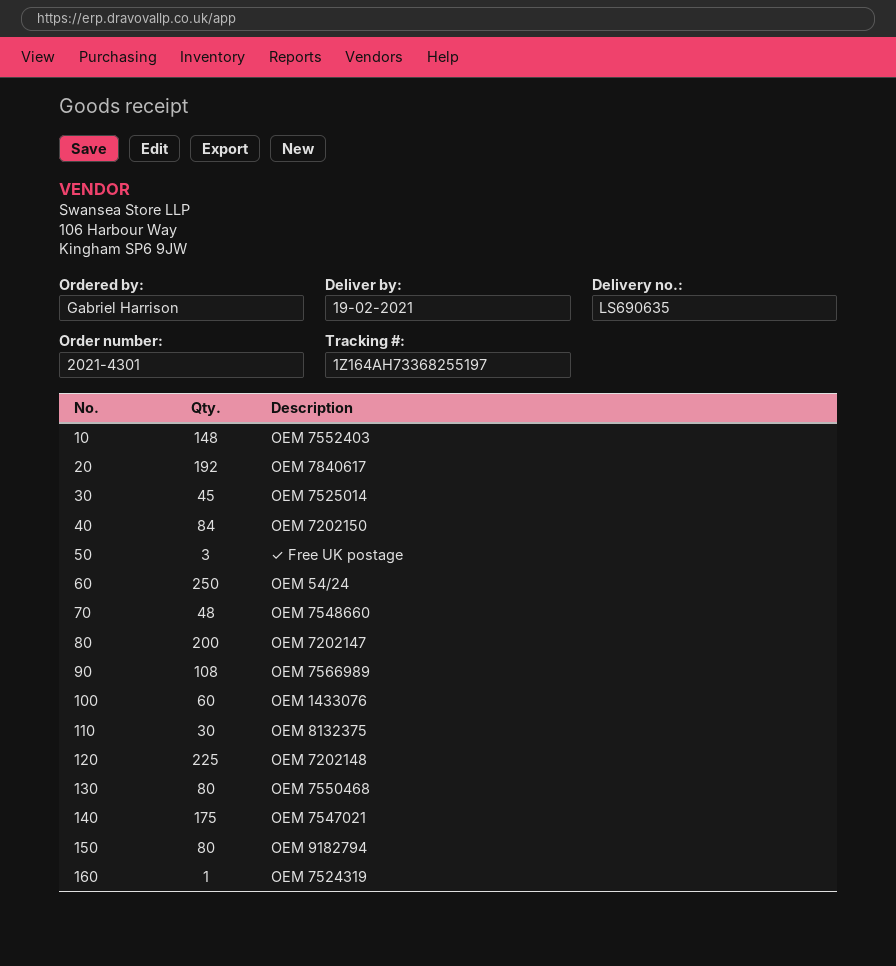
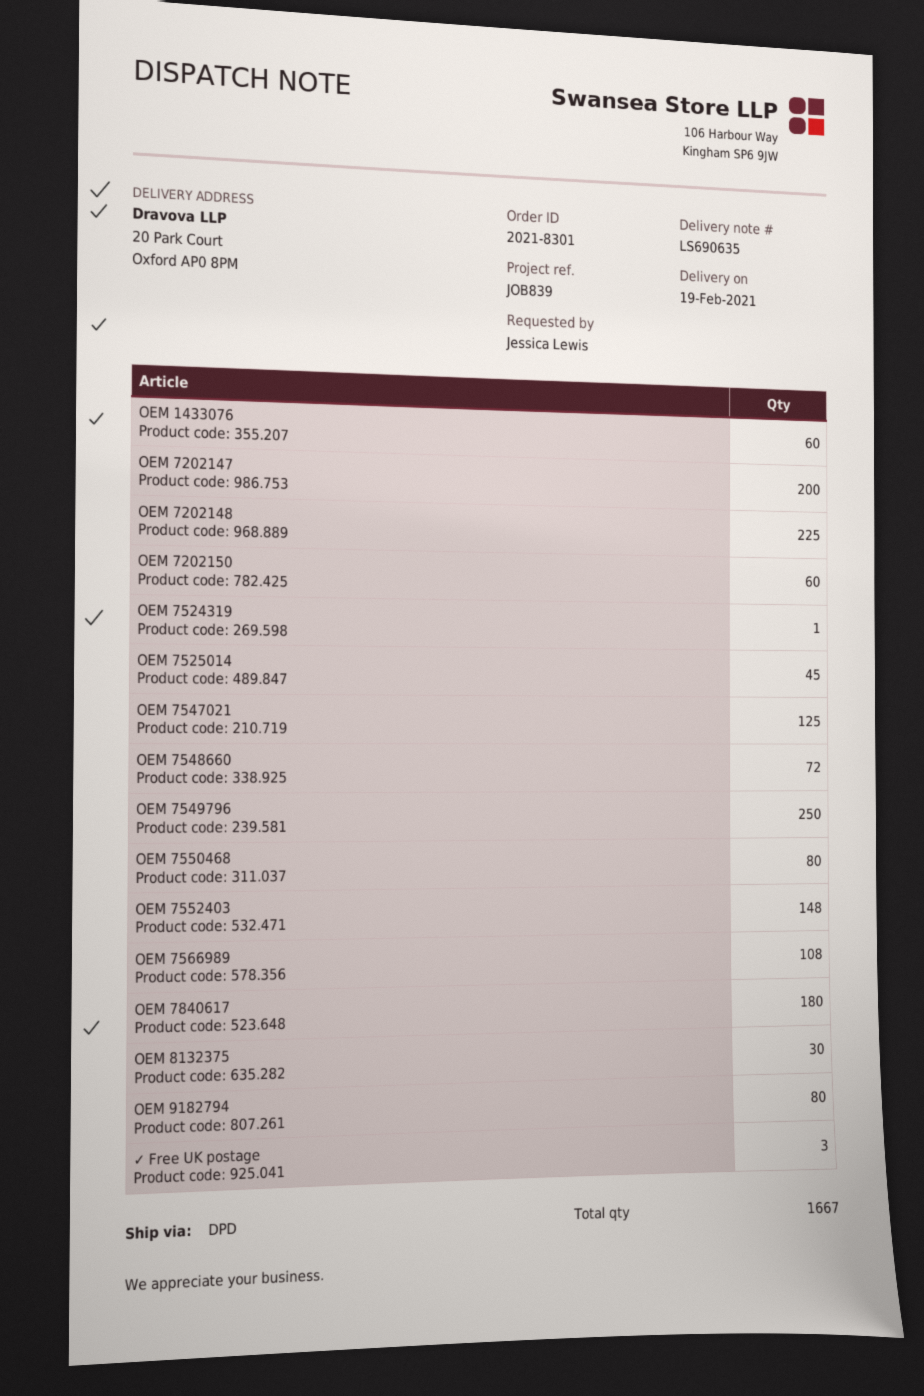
order number: 2021-4301 -> 2021-8301
ordered by: Gabriel Harrison -> Jessica Lewis
OEM 7840617: 192 -> 180
OEM 7202150: 84 -> 60
OEM 54/24: 250 -> none
OEM 7548660: 48 -> 72
OEM 7547021: 175 -> 125
OEM 7549796: none -> 250

